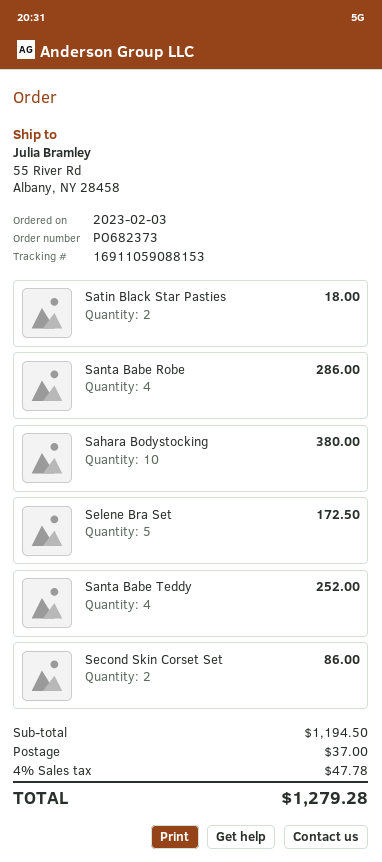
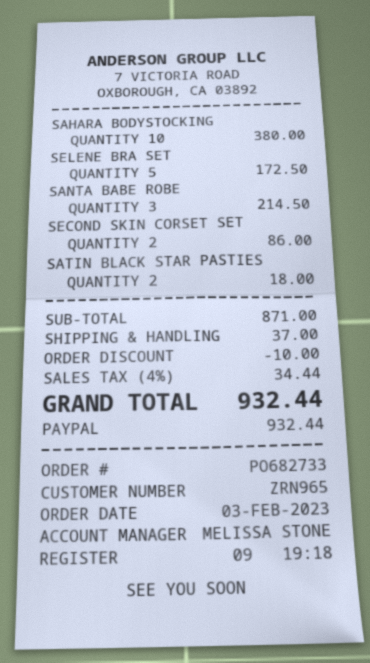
order number: PO682373 -> PO682733
Santa Babe Robe: 4 for 286.00 -> 3 for 214.50
Santa Babe Teddy: 4 for 252.00 -> none
subtotal: 1194.50 -> 871.00
discount: none -> 10.00
tax: 4% = 47.78 -> 4% = 34.44
total: 1279.28 -> 932.44

